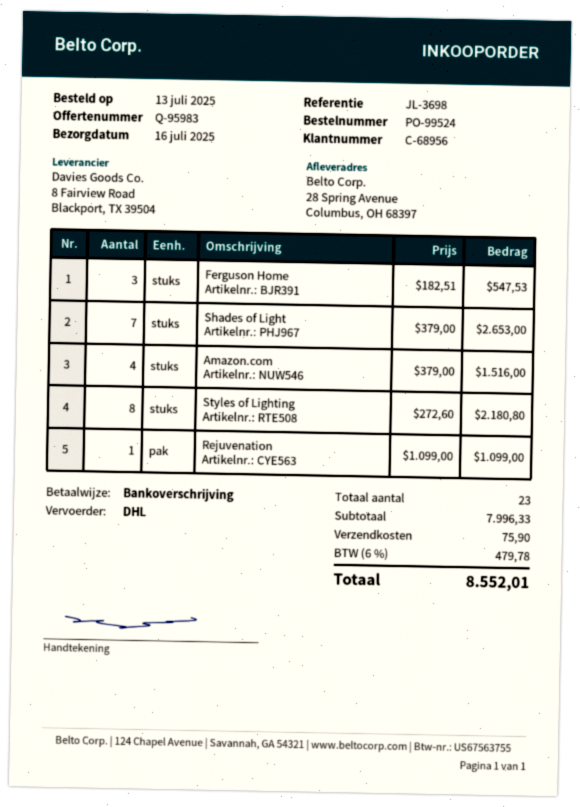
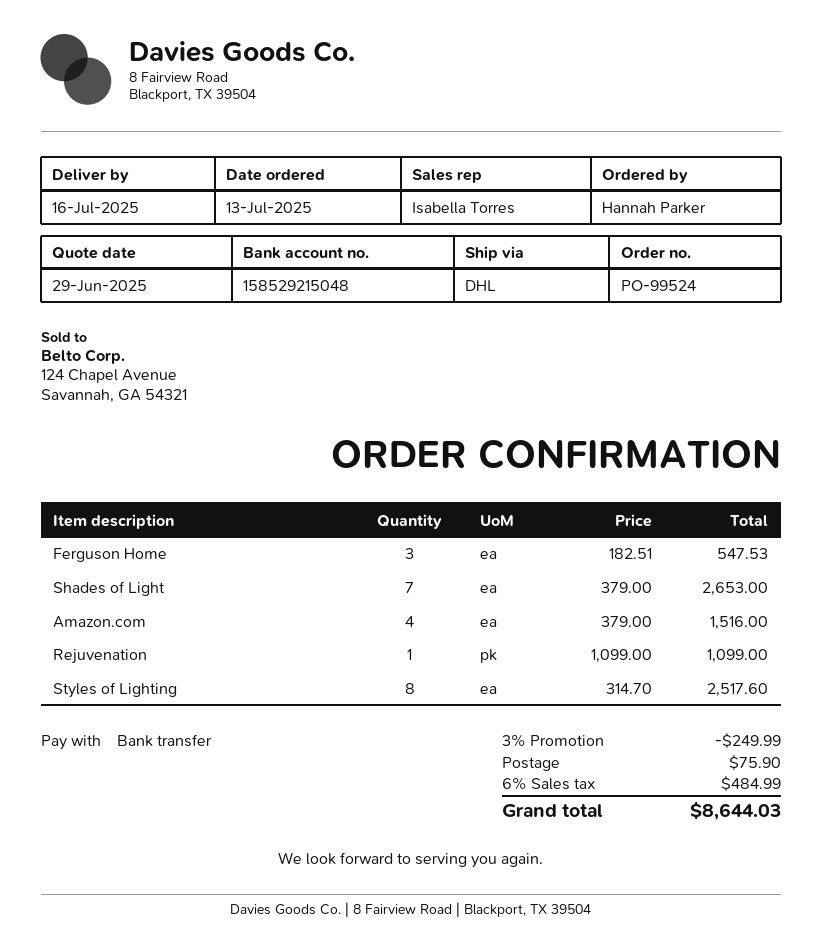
Styles of Lighting: 8 x 272.60 = 2180.80 -> 8 x 314.70 = 2517.60
discount: none -> 3% = 249.99
tax: 6% = 479.78 -> 6% = 484.99
total: 8552.01 -> 8644.03

